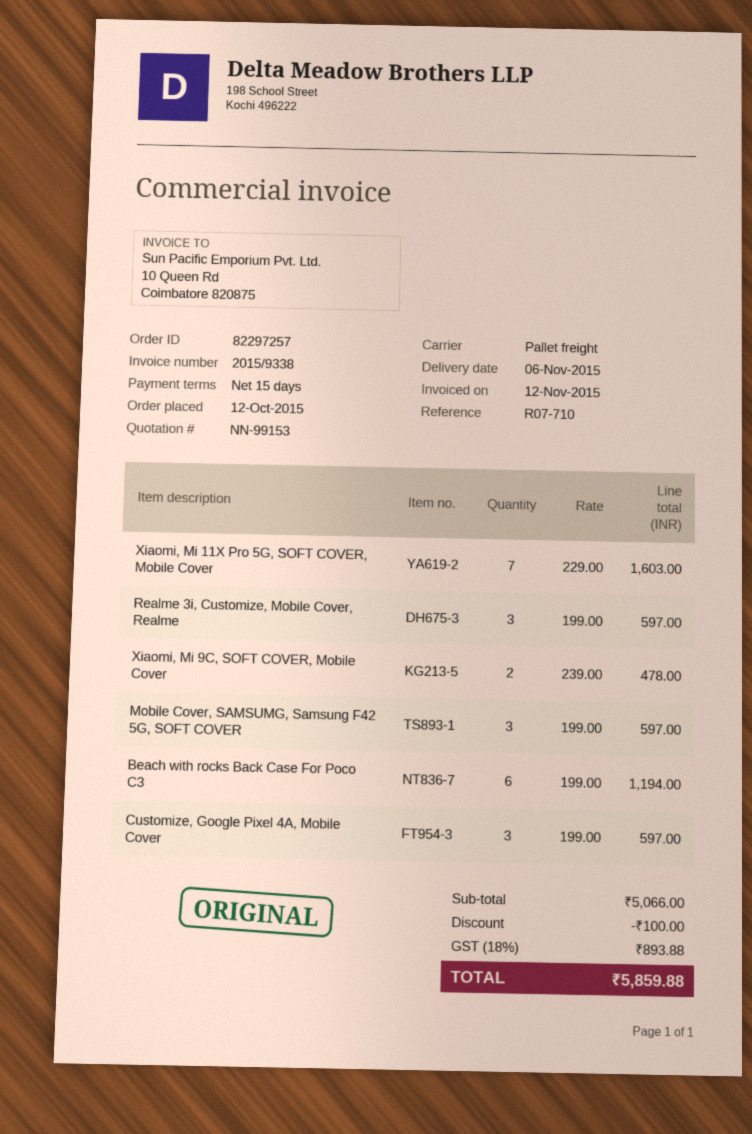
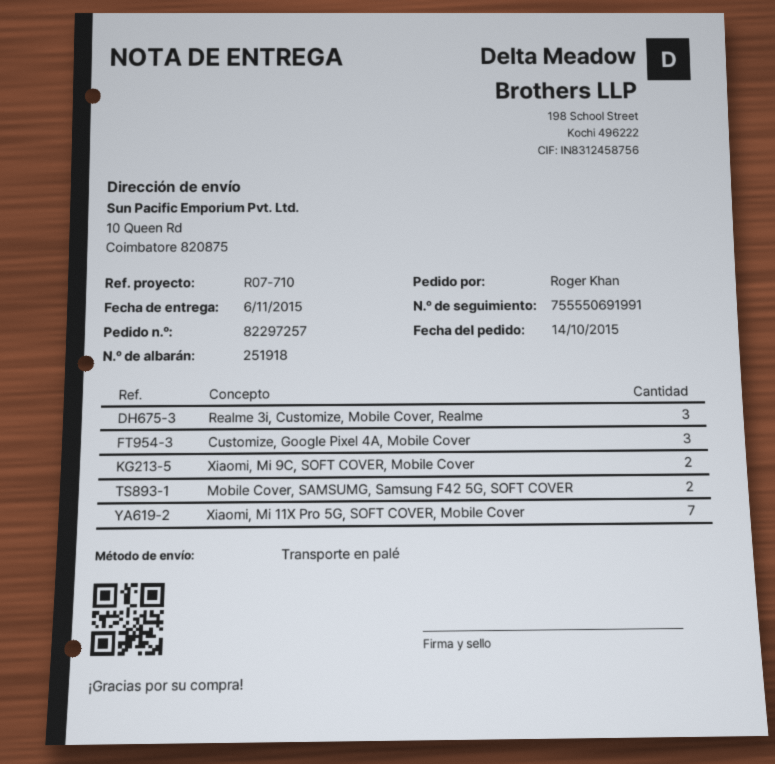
order date: 2015-10-12 -> 2015-10-14
Mobile Cover, SAMSUMG, Samsung F42 5G, SOFT COVER: 3 -> 2
Beach with rocks Back Case For Poco C3: 6 -> none

